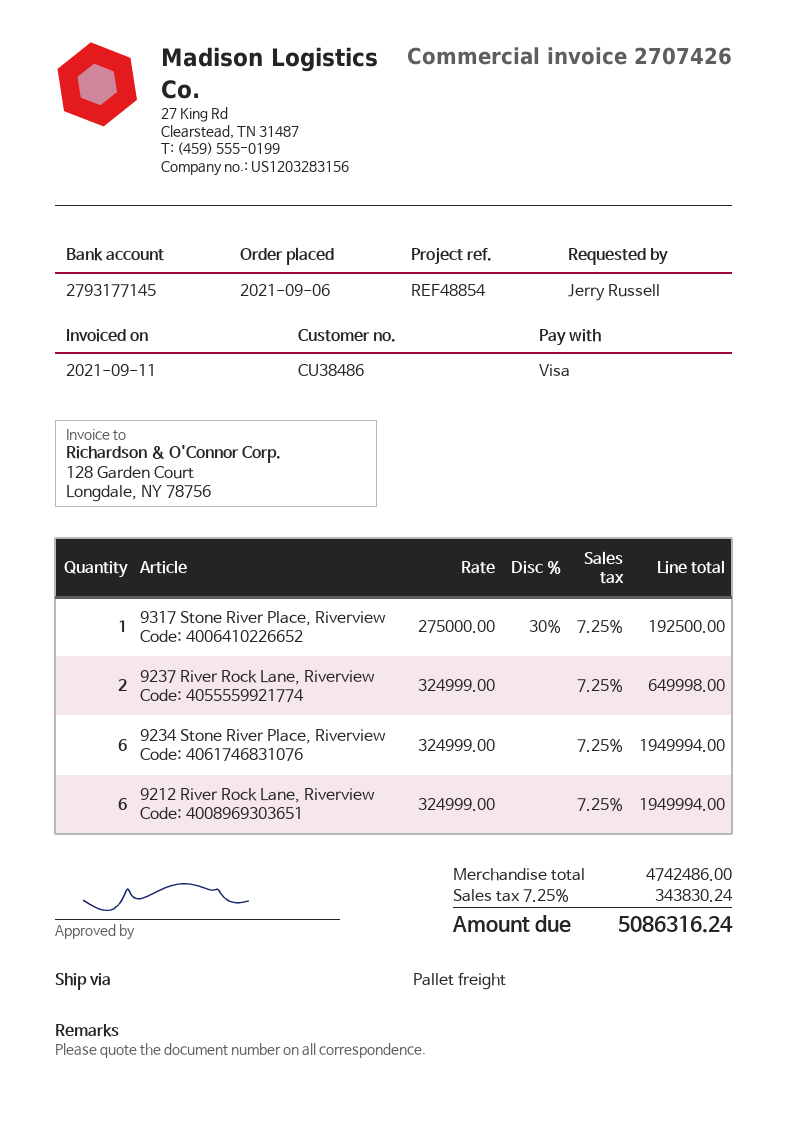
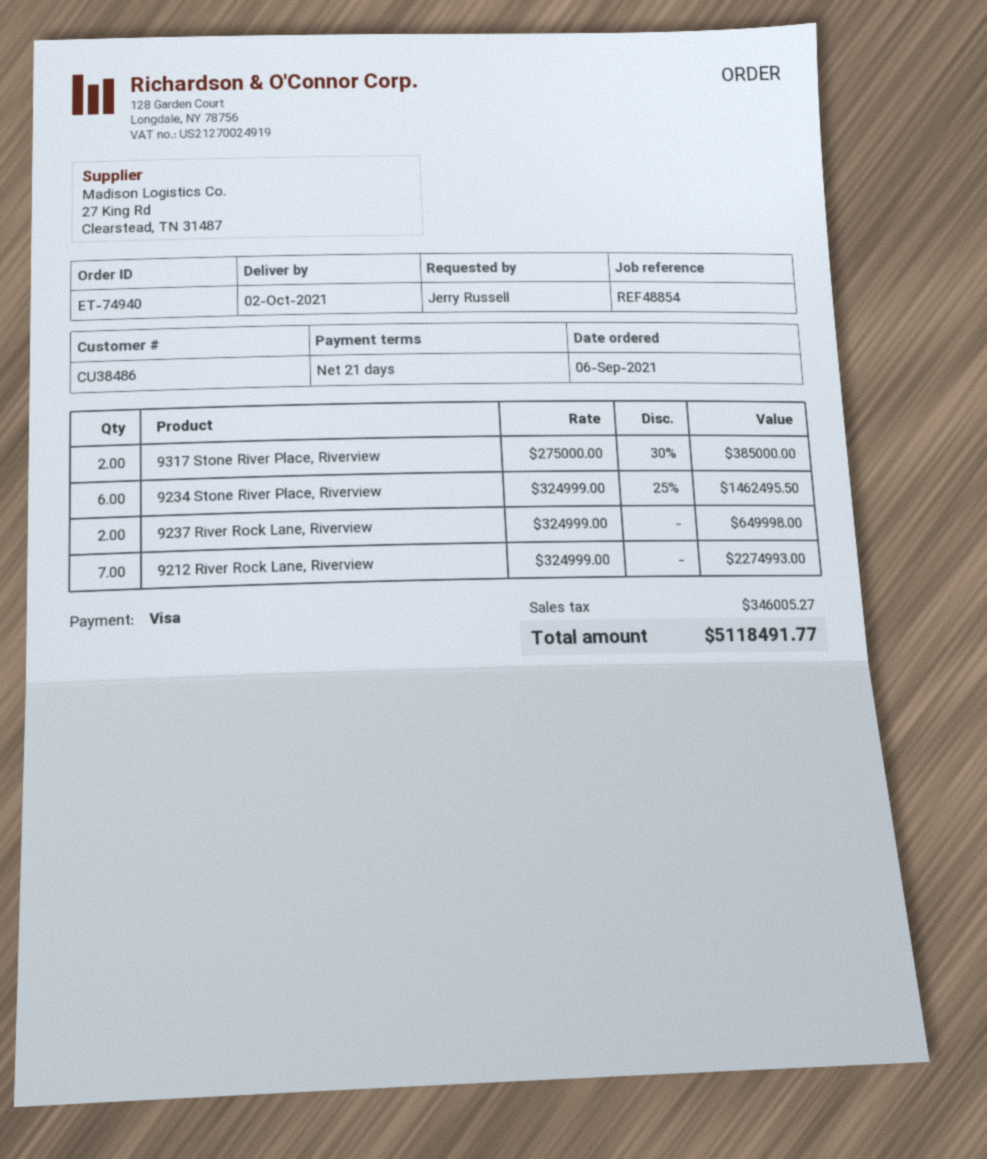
9317 Stone River Place, Riverview: 1 x 275000.00 - 30% = 192500.00 -> 2 x 275000.00 - 30% = 385000.00
9234 Stone River Place, Riverview: 6 x 324999.00 = 1949994.00 -> 6 x 324999.00 - 25% = 1462495.50
9212 River Rock Lane, Riverview: 6 x 324999.00 = 1949994.00 -> 7 x 324999.00 = 2274993.00
tax: 343830.24 -> 346005.27
total: 5086316.24 -> 5118491.77

